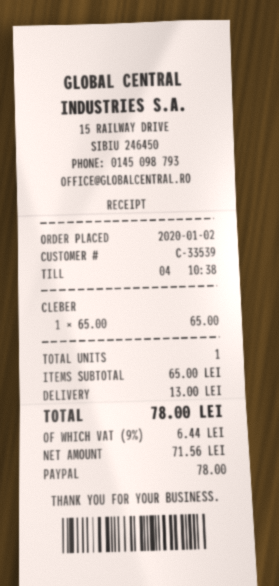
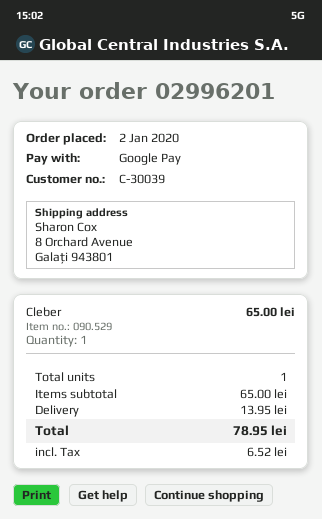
customer number: C-33539 -> C-30039
payment method: PayPal -> Google Pay
shipping: 13.00 -> 13.95
tax: 6.44 -> 6.52
total: 78.00 -> 78.95

